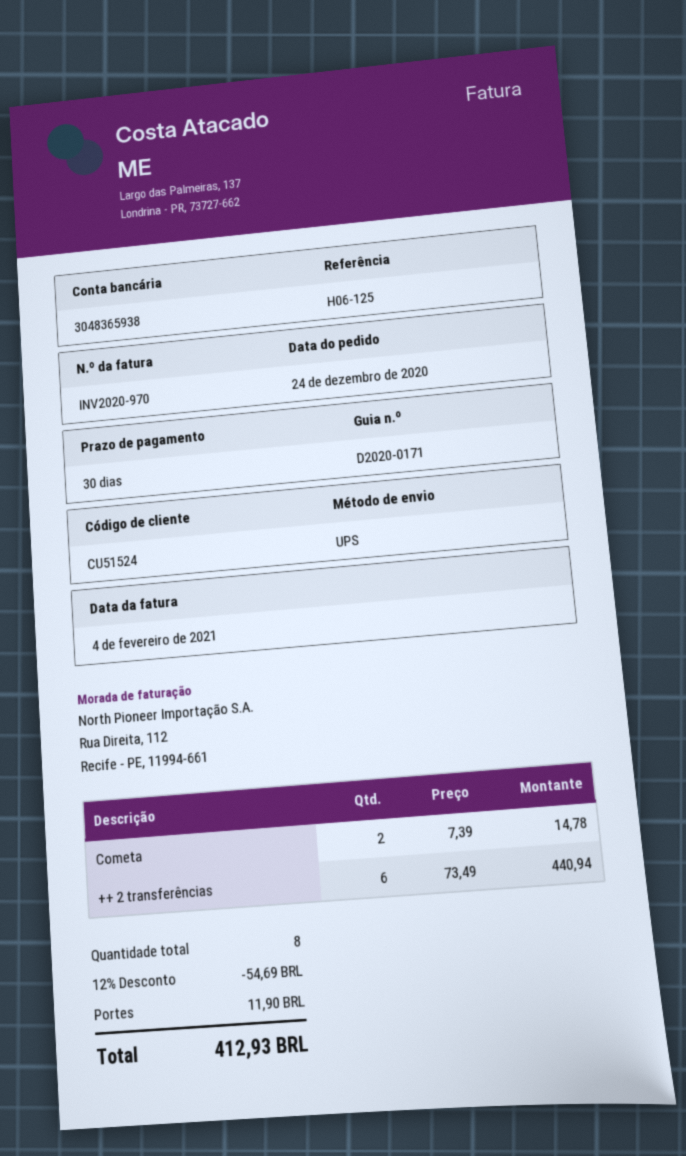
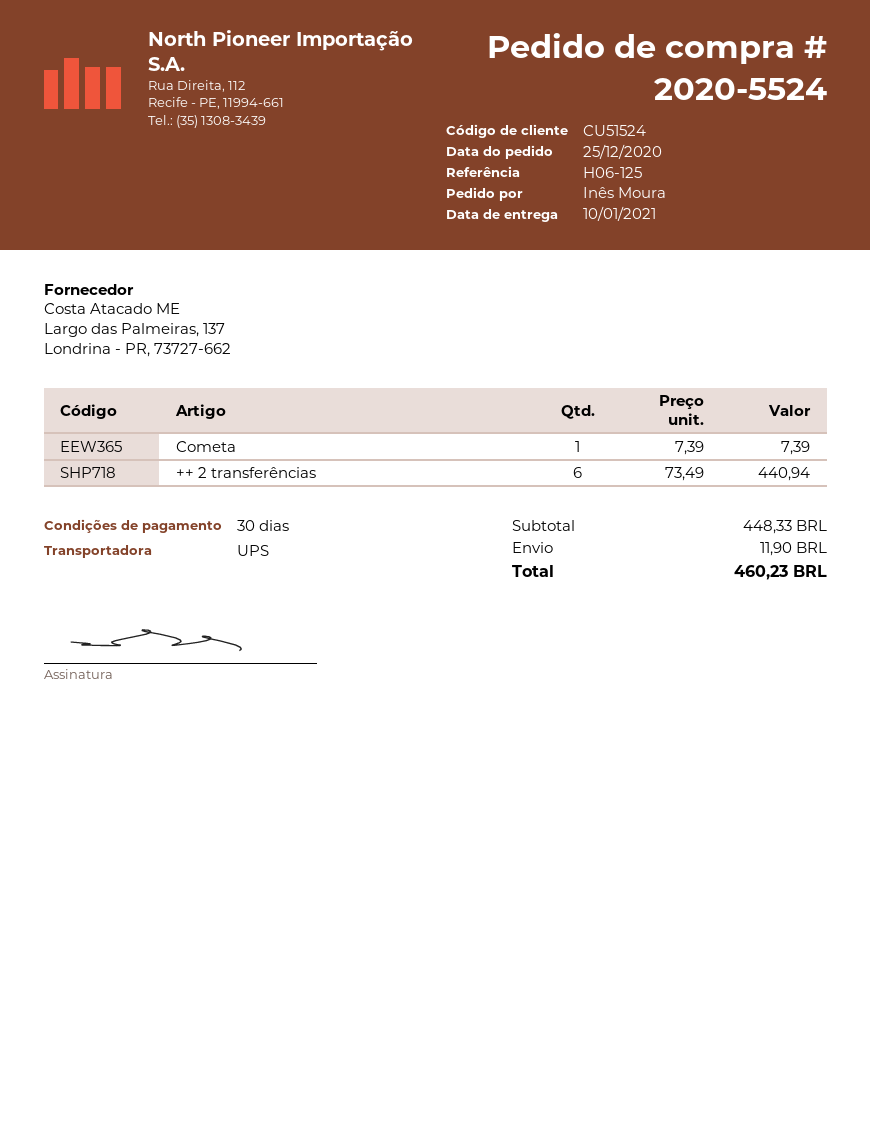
order date: 2020-12-24 -> 2020-12-25
Cometa: 2 x 7.39 = 14.78 -> 1 x 7.39 = 7.39
discount: 12% = 54.69 -> none
total: 412.93 -> 460.23

